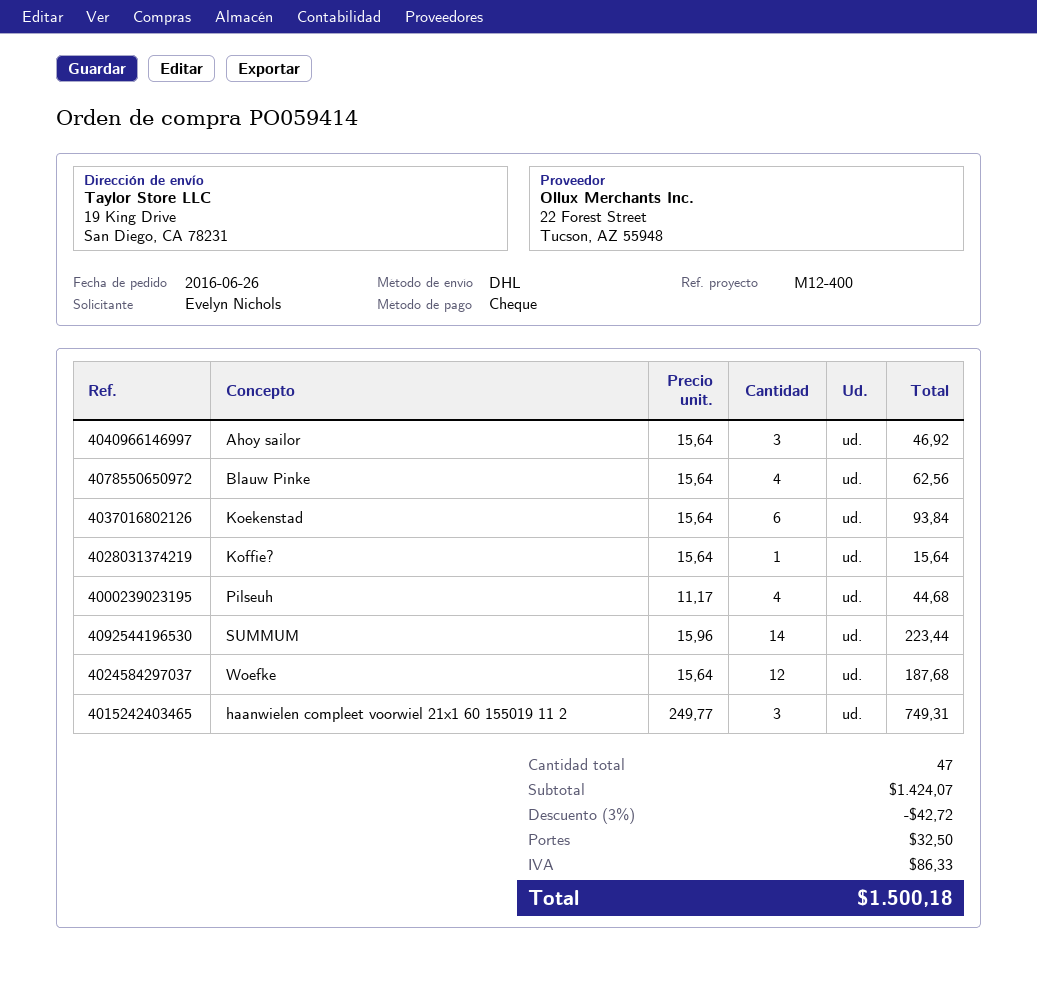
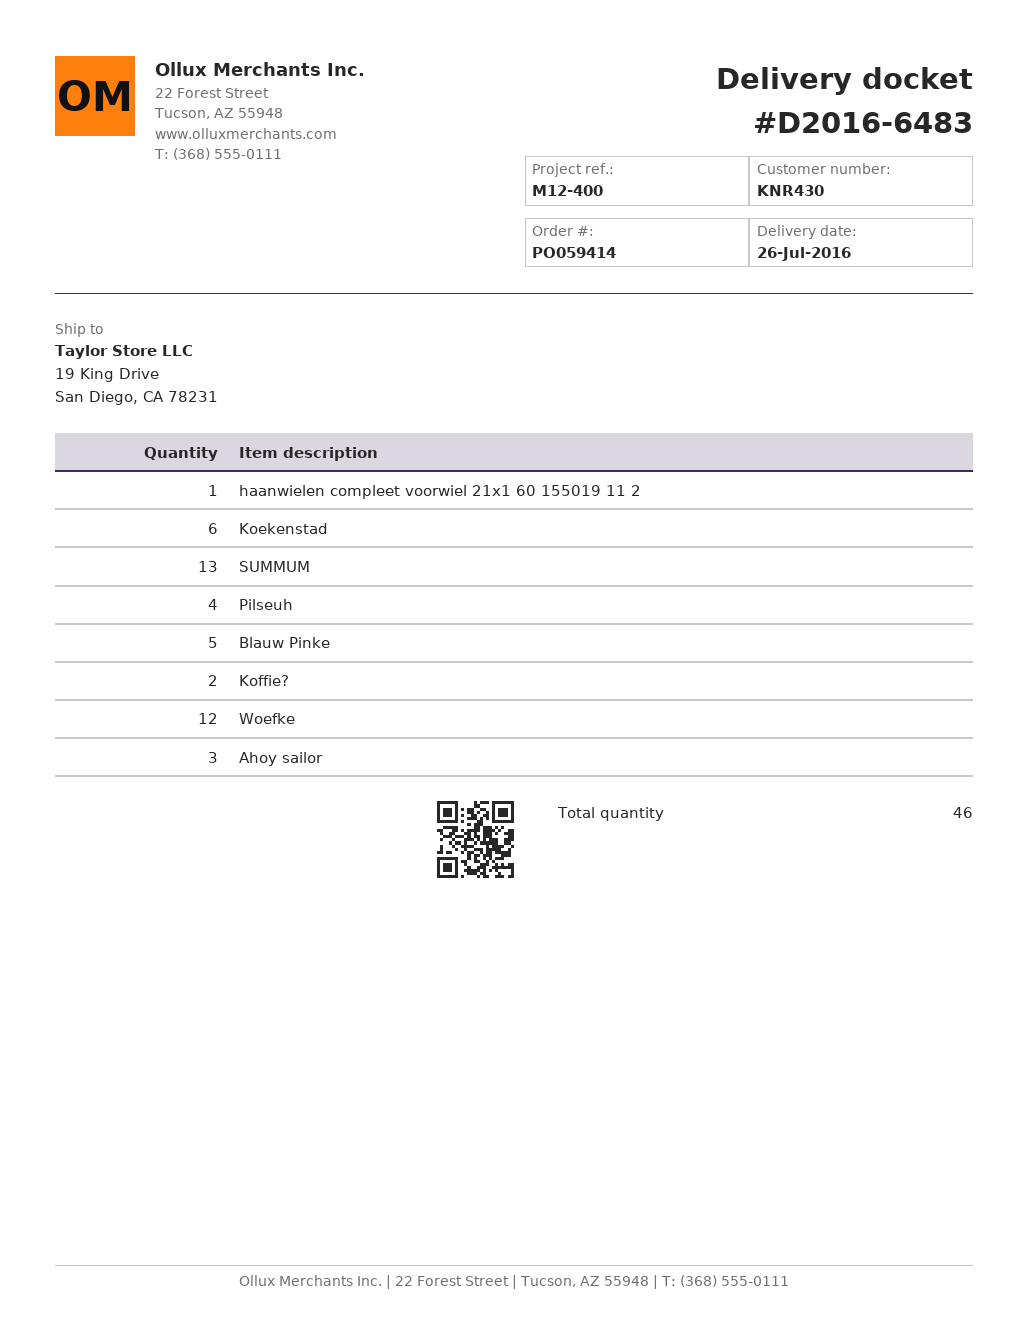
Blauw Pinke: 4 -> 5
Koffie?: 1 -> 2
SUMMUM: 14 -> 13
haanwielen compleet voorwiel 21x1 60 155019 11 2: 3 -> 1
total quantity: 47 -> 46

